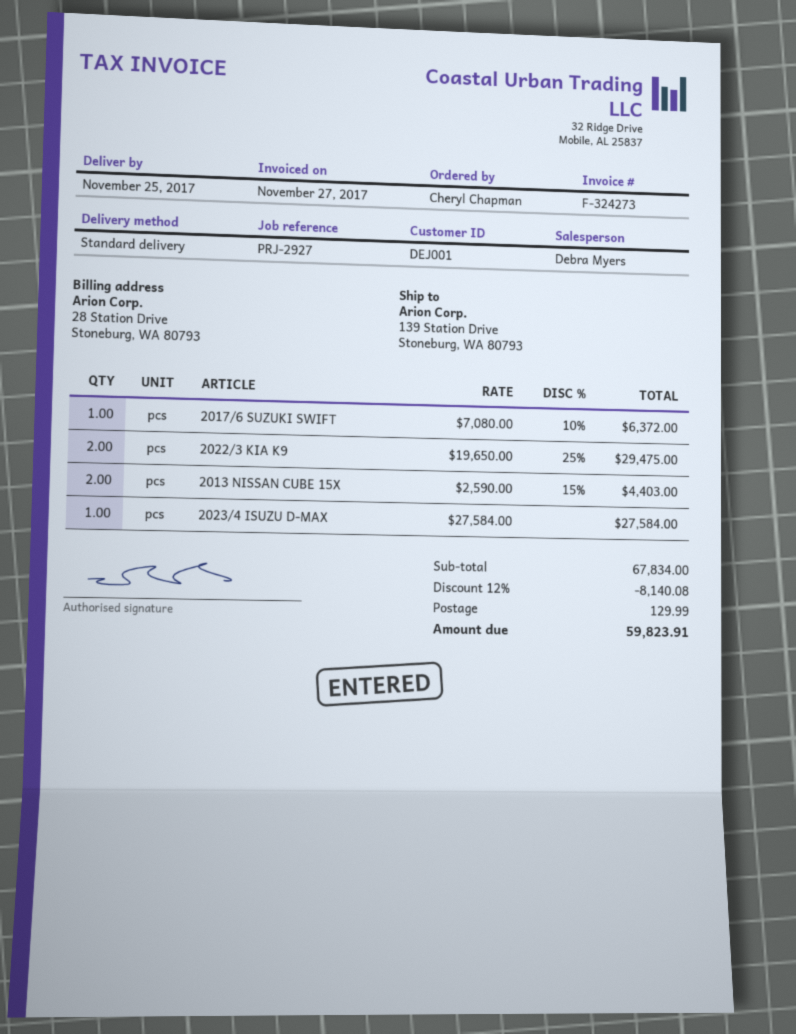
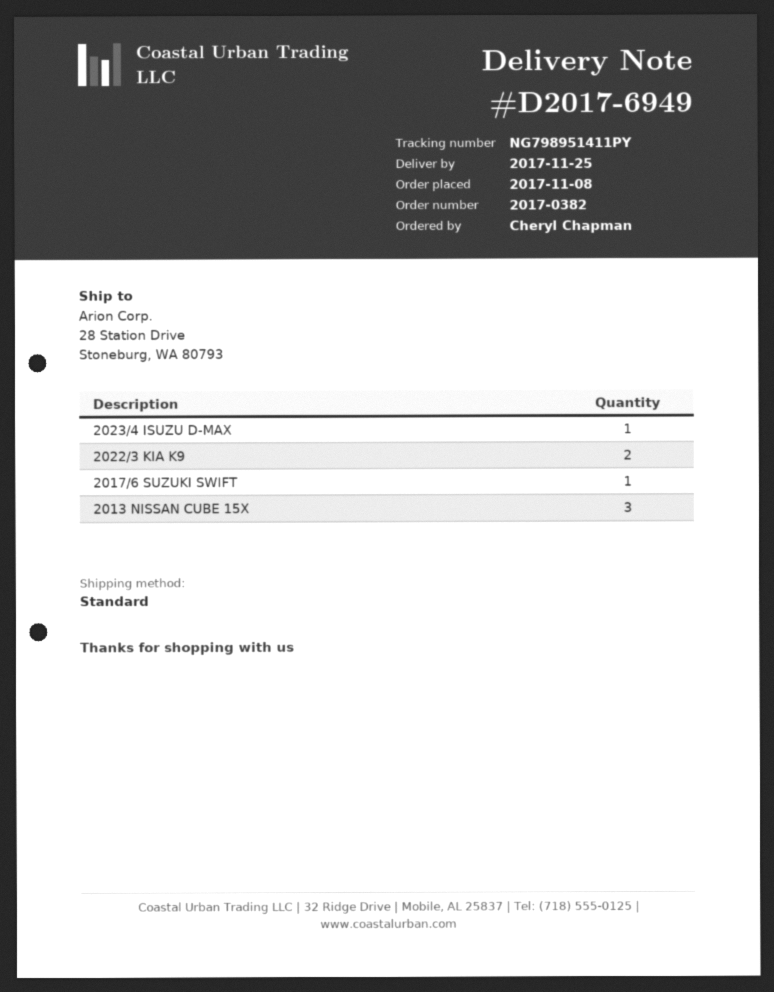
ship to: 139 Station Drive, Stoneburg, WA 80793 -> 28 Station Drive, Stoneburg, WA 80793
2013 NISSAN CUBE 15X: 2 -> 3

